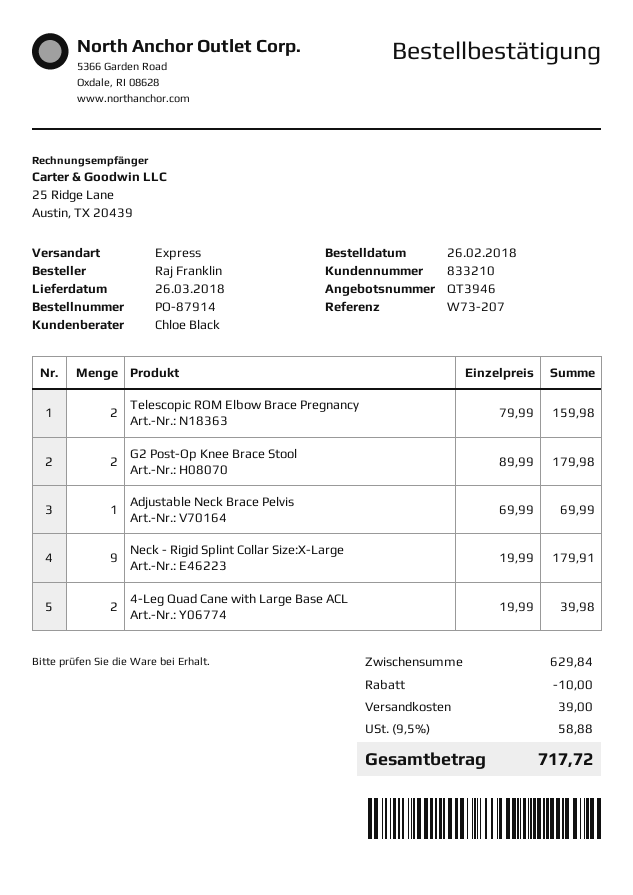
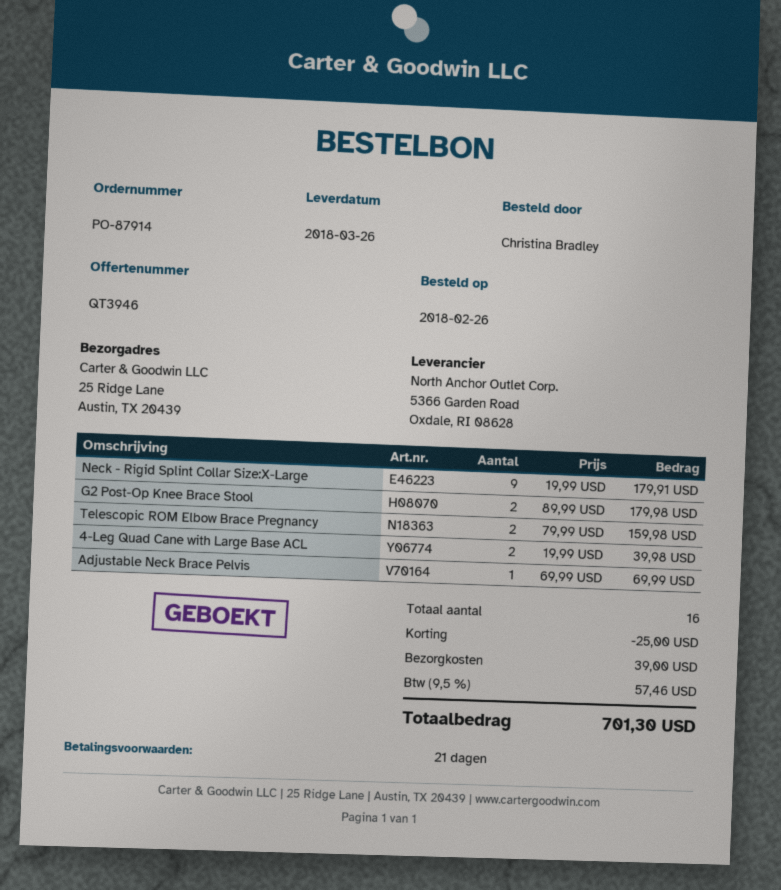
ordered by: Raj Franklin -> Christina Bradley
discount: 10.00 -> 25.00
tax: 9.5% = 58.88 -> 9.5% = 57.46
total: 717.72 -> 701.30

